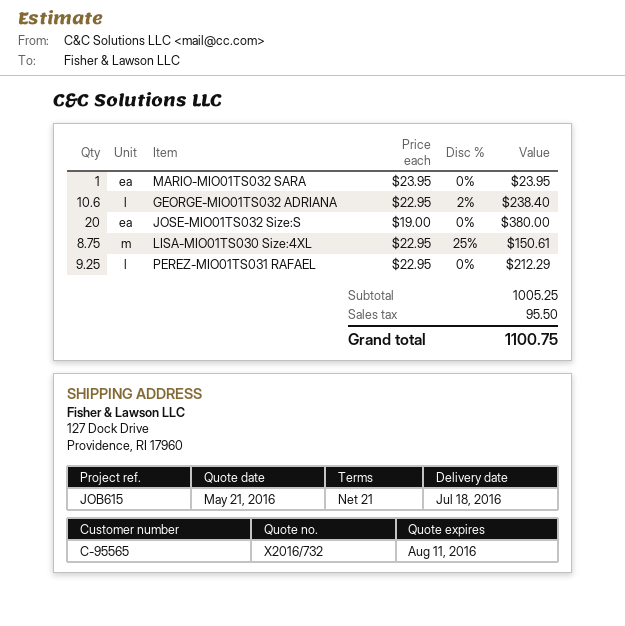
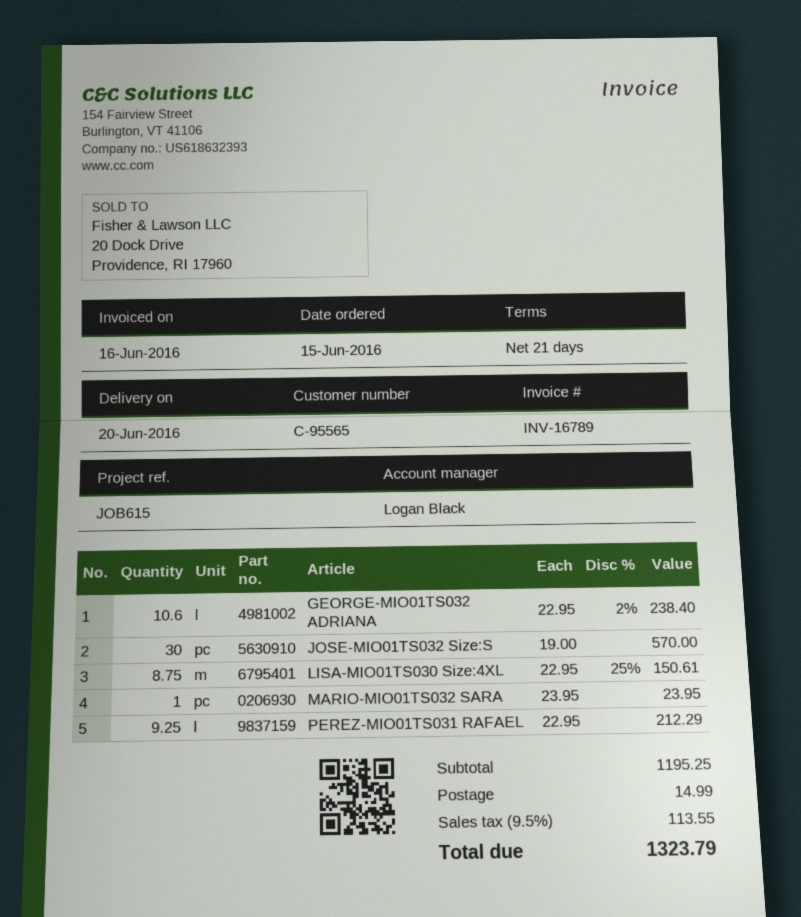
delivery date: 2016-07-18 -> 2016-06-20
JOSE-MIO01TS032 Size:S: 20 x 19.00 = 380.00 -> 30 x 19.00 = 570.00
subtotal: 1005.25 -> 1195.25
shipping: none -> 14.99
tax: 95.50 -> 113.55
total: 1100.75 -> 1323.79

